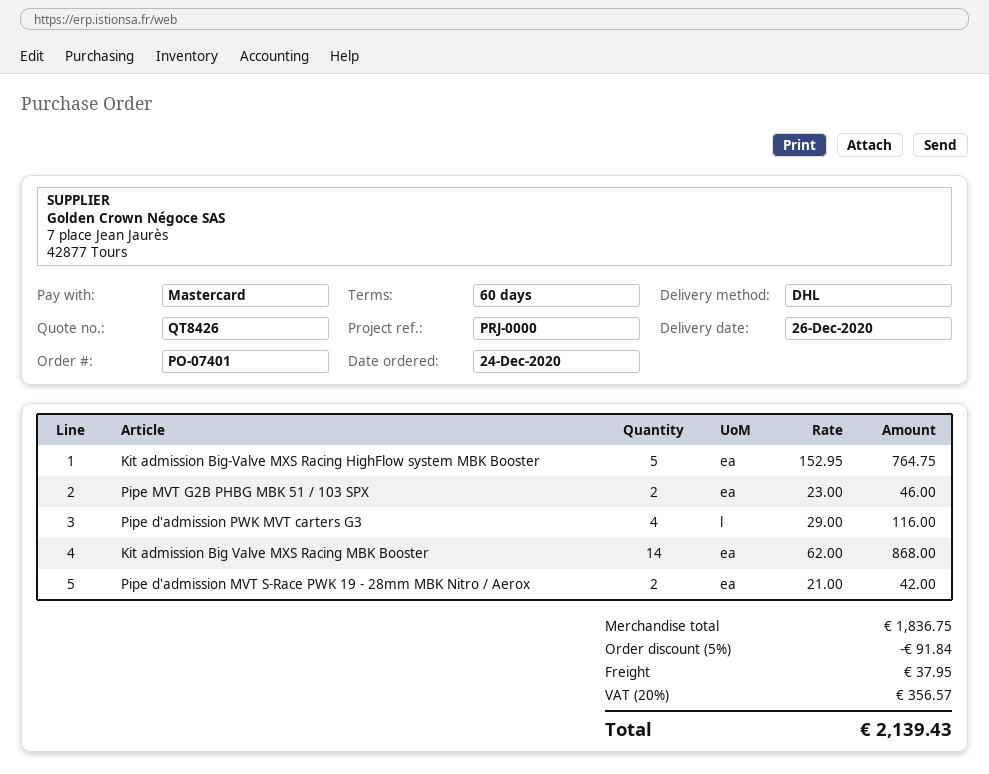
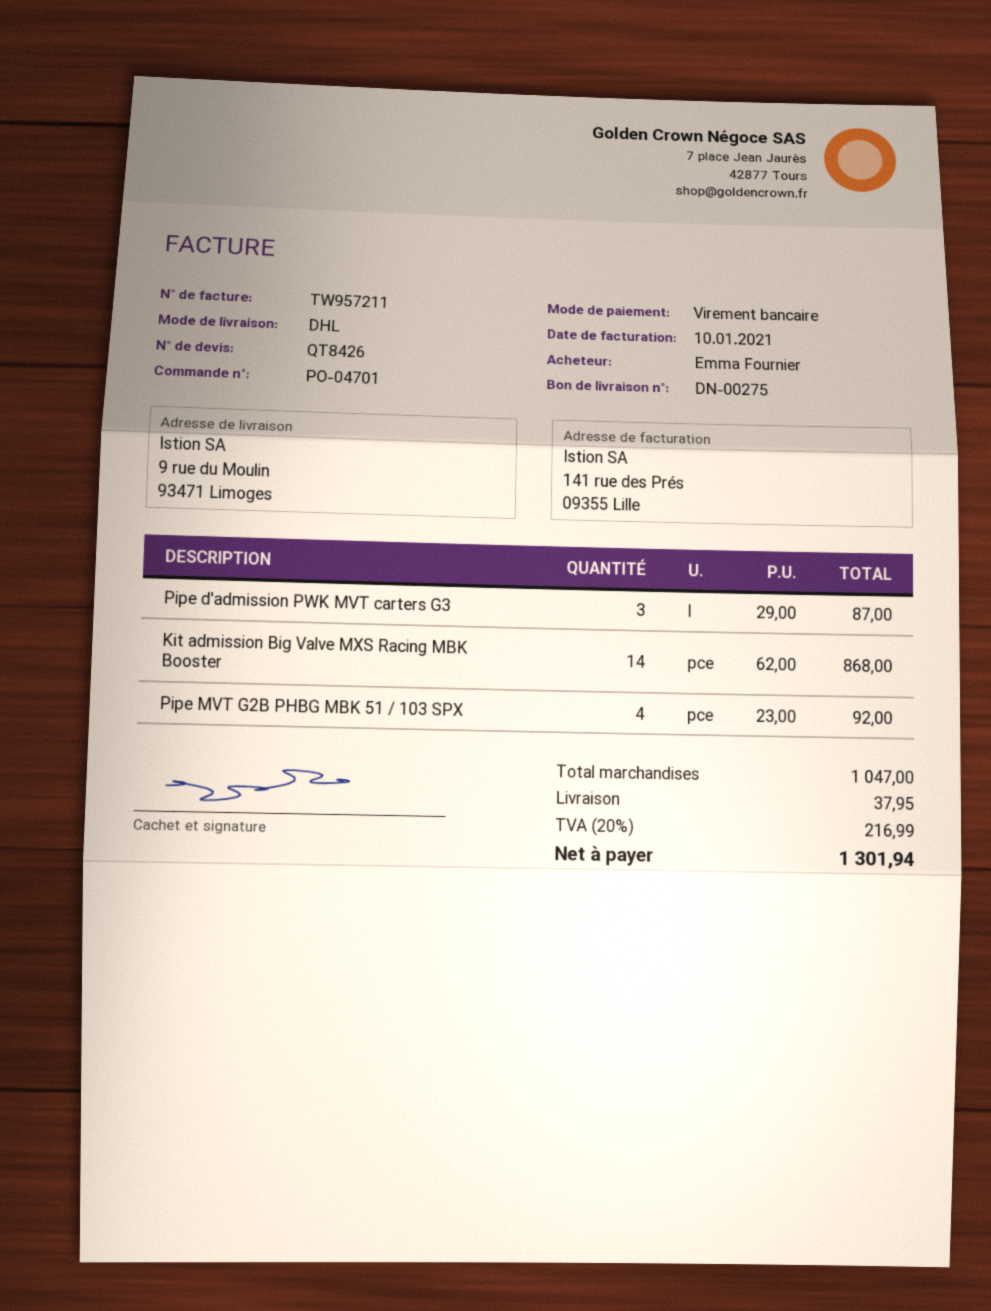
order number: PO-07401 -> PO-04701
payment method: Mastercard -> bank transfer
Kit admission Big-Valve MXS Racing HighFlow system MBK Booster: 5 x 152.95 = 764.75 -> none
Pipe MVT G2B PHBG MBK 51 / 103 SPX: 2 x 23.00 = 46.00 -> 4 x 23.00 = 92.00
Pipe d'admission PWK MVT carters G3: 4 x 29.00 = 116.00 -> 3 x 29.00 = 87.00
Pipe d'admission MVT S-Race PWK 19 - 28mm MBK Nitro / Aerox: 2 x 21.00 = 42.00 -> none
subtotal: 1836.75 -> 1047.00
discount: 5% = 91.84 -> none
tax: 20% = 356.57 -> 20% = 216.99
total: 2139.43 -> 1301.94

